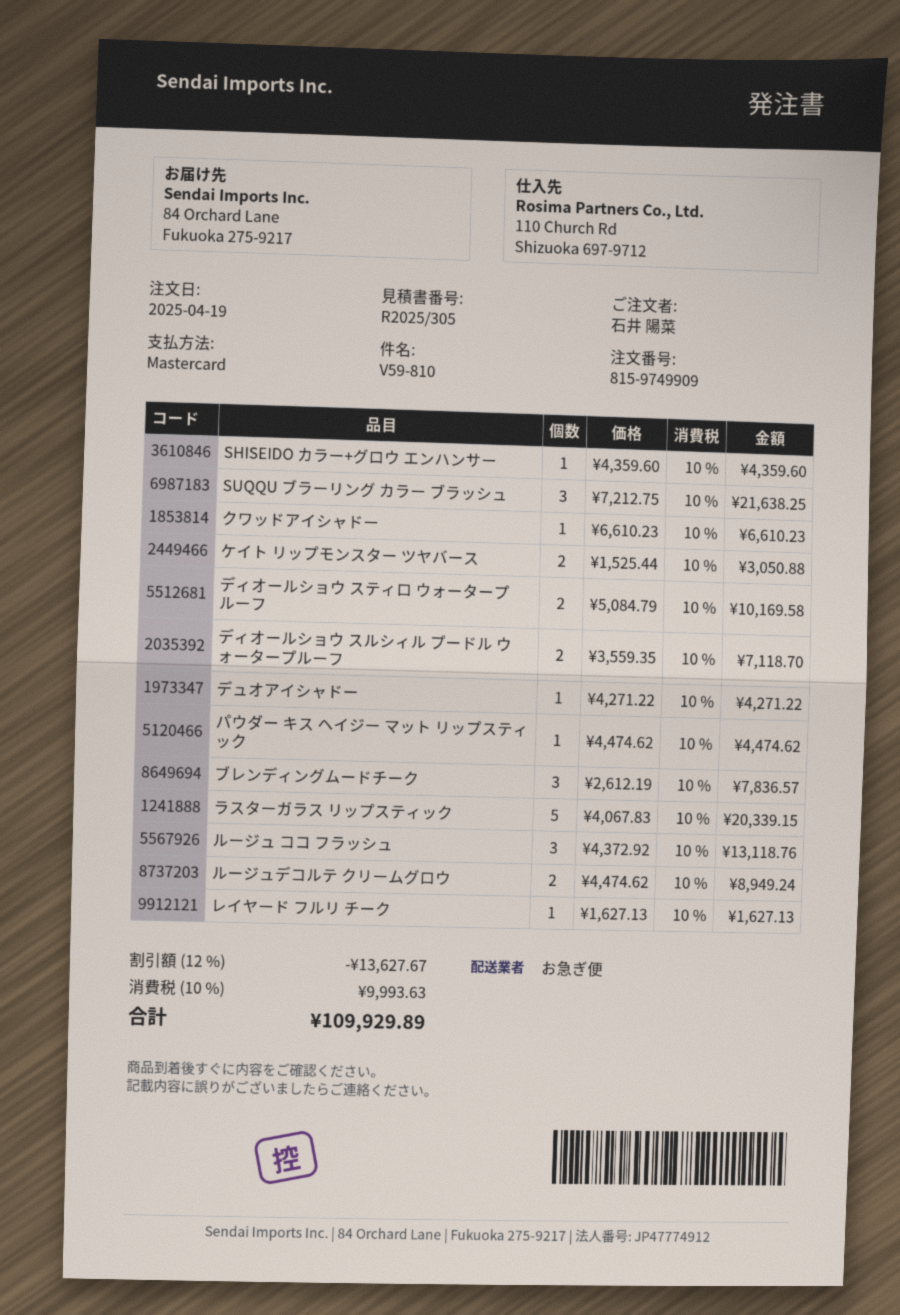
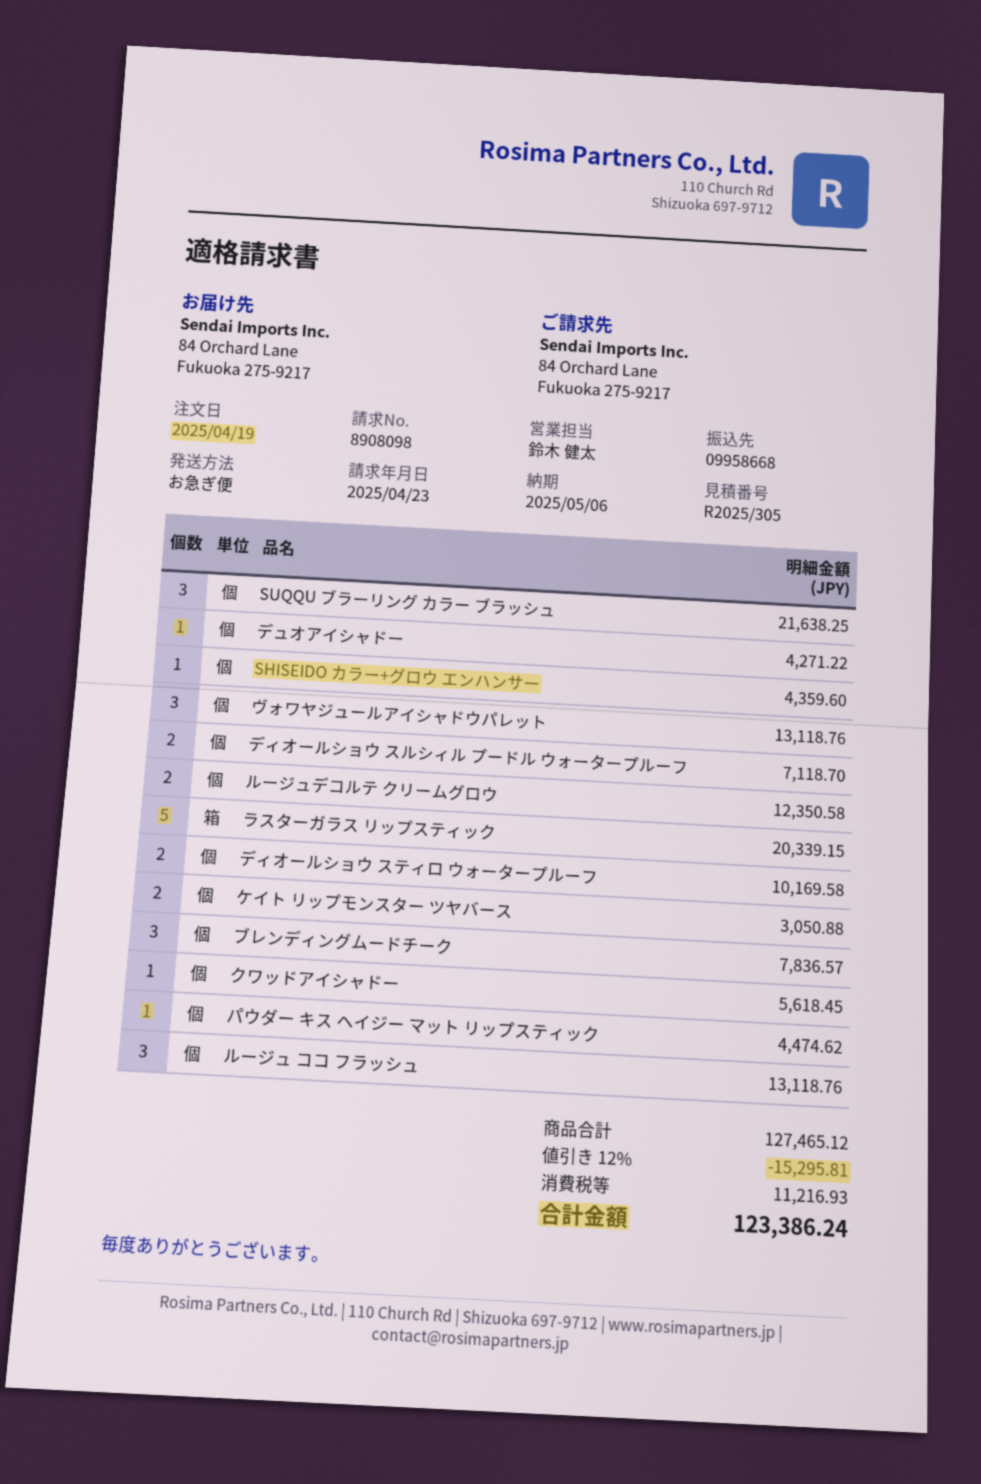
クワッドアイシャドー: 1 for 6610.23 -> 1 for 5618.45
ルージュデコルテ クリームグロウ: 2 for 8949.24 -> 2 for 12350.58
レイヤード フルリ チーク: 1 for 1627.13 -> none
ヴォワヤジュールアイシャドウパレット: none -> 3 for 13118.76
discount: 12% = 13627.67 -> 12% = 15295.81
tax: 9993.63 -> 11216.93
total: 109929.89 -> 123386.24

